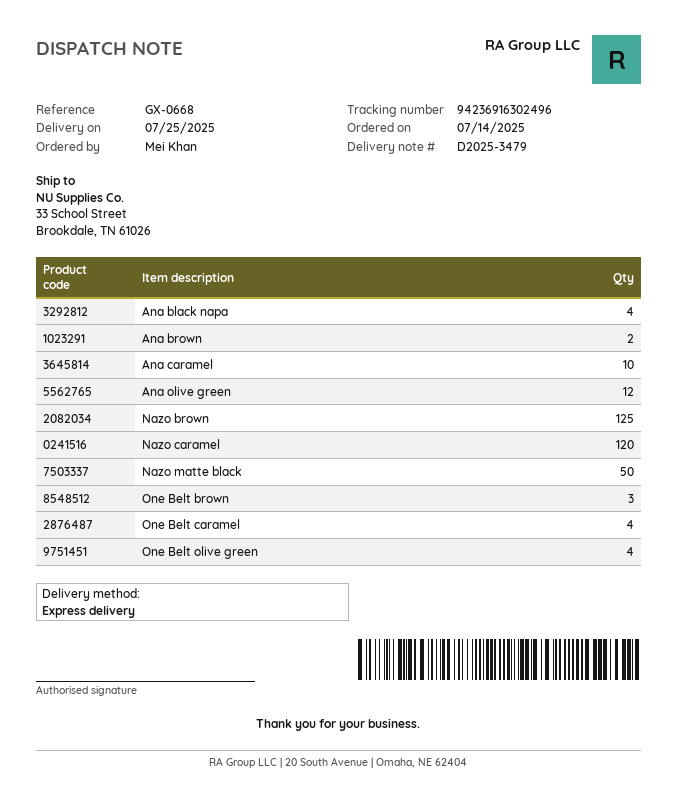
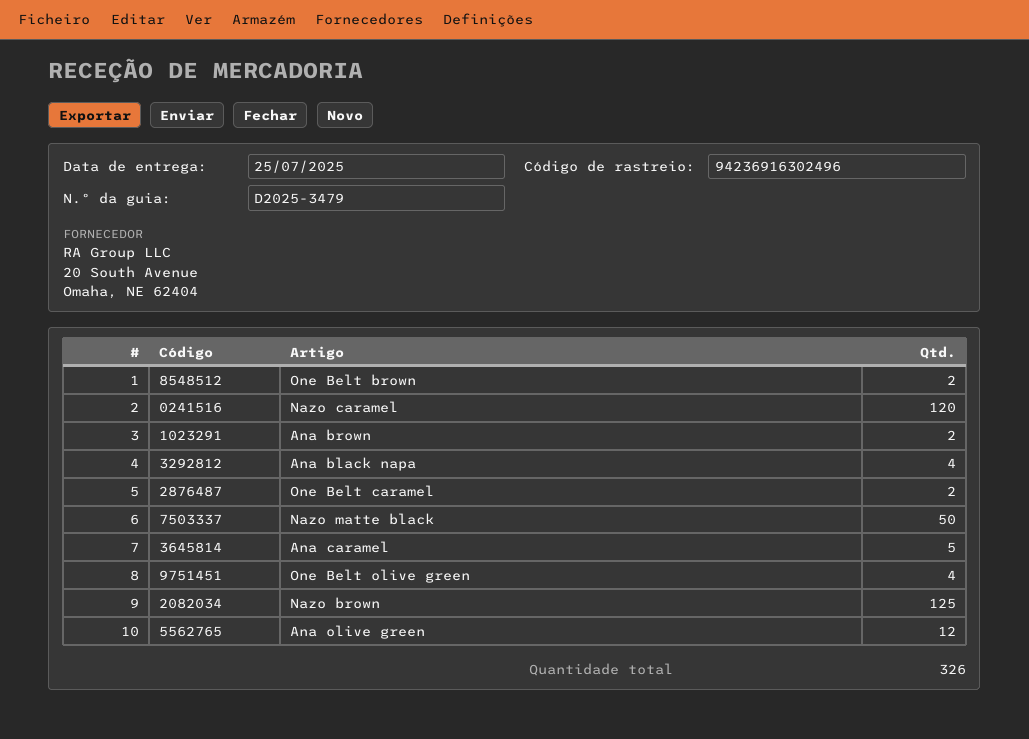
Ana caramel: 10 -> 5
One Belt brown: 3 -> 2
One Belt caramel: 4 -> 2

